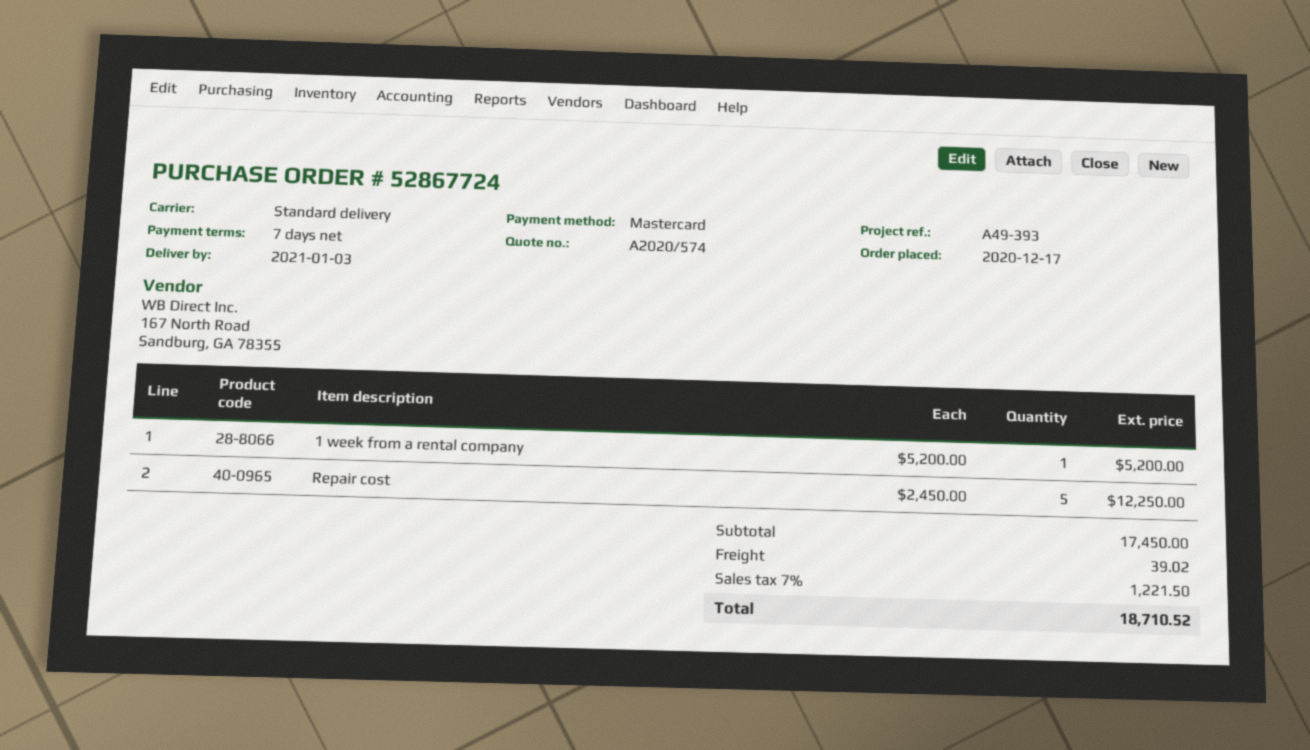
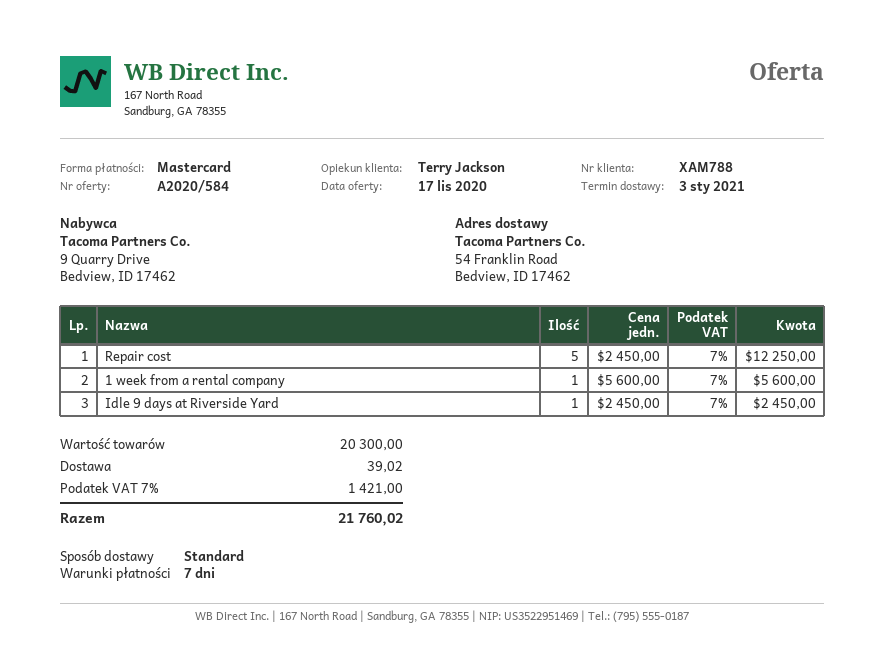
quote number: A2020/574 -> A2020/584
1 week from a rental company: 1 x 5200.00 = 5200.00 -> 1 x 5600.00 = 5600.00
Idle 9 days at Riverside Yard: none -> 1 x 2450.00 = 2450.00
subtotal: 17450.00 -> 20300.00
tax: 7% = 1221.50 -> 7% = 1421.00
total: 18710.52 -> 21760.02

